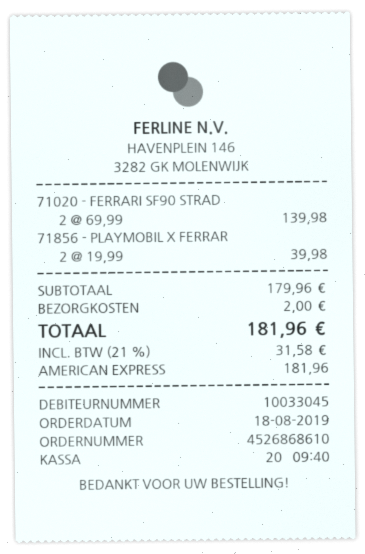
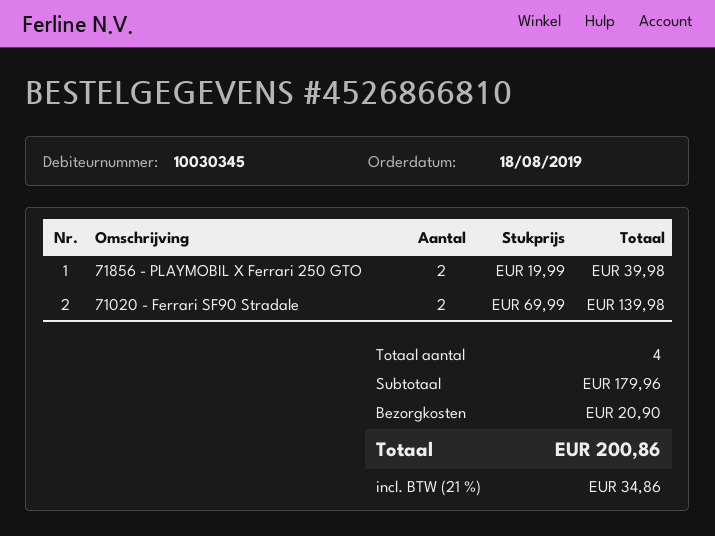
order number: 4526868610 -> 4526866810
customer number: 10033045 -> 10030345
shipping: 2.00 -> 20.90
tax: 21% = 31.58 -> 21% = 34.86
total: 181.96 -> 200.86

